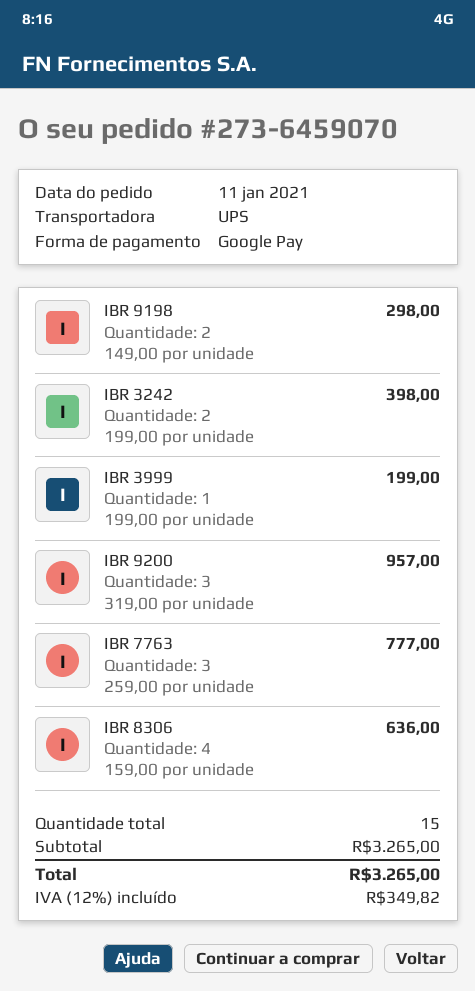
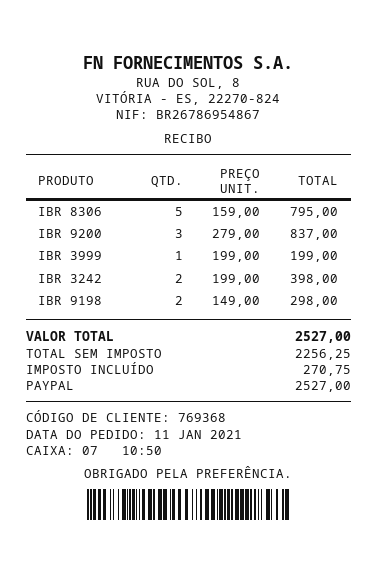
payment method: Google Pay -> PayPal
IBR 9200: 3 x 319.00 = 957.00 -> 3 x 279.00 = 837.00
IBR 7763: 3 x 259.00 = 777.00 -> none
IBR 8306: 4 x 159.00 = 636.00 -> 5 x 159.00 = 795.00
tax: 349.82 -> 270.75
total: 3265.00 -> 2527.00

